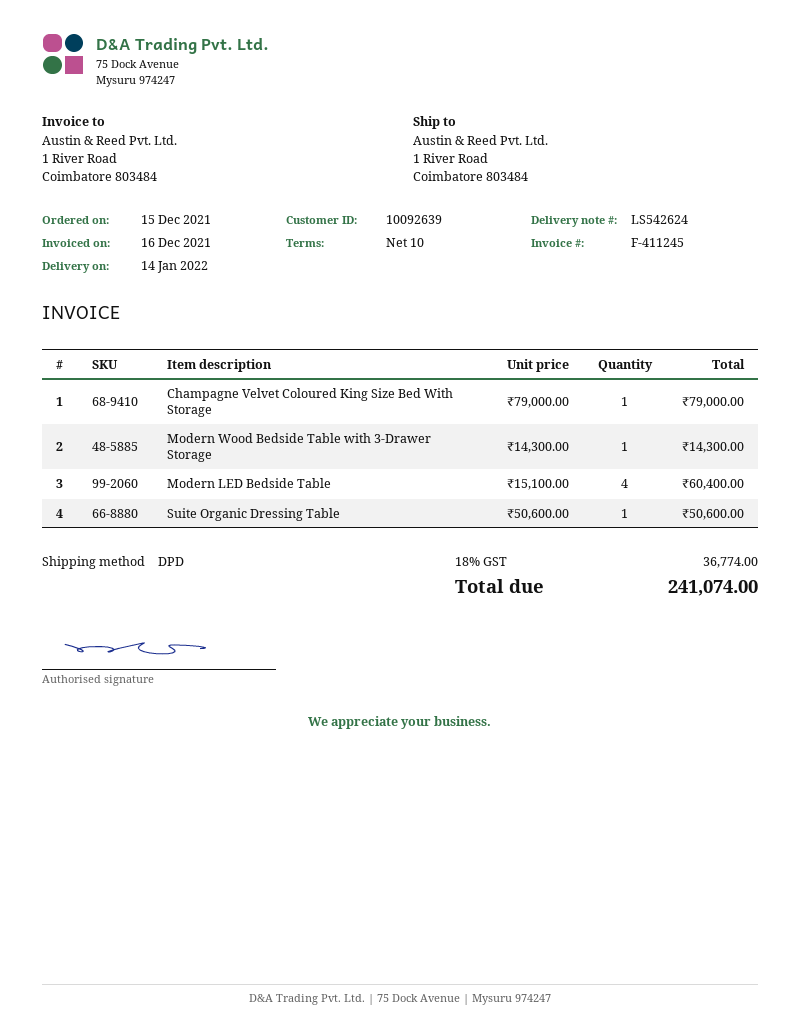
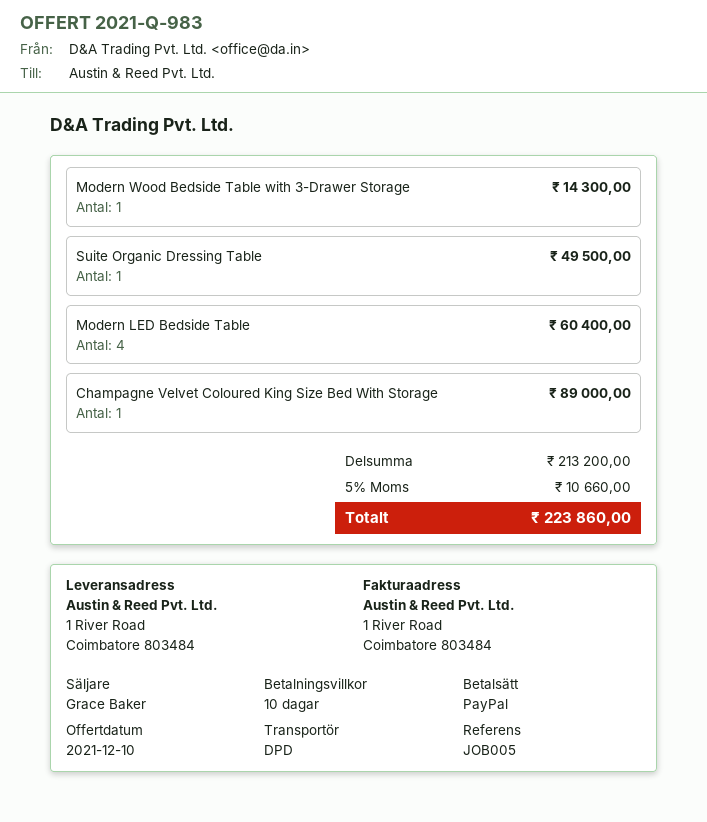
Champagne Velvet Coloured King Size Bed With Storage: 1 for 79000.00 -> 1 for 89000.00
Suite Organic Dressing Table: 1 for 50600.00 -> 1 for 49500.00
tax: 18% = 36774.00 -> 5% = 10660.00
total: 241074.00 -> 223860.00

